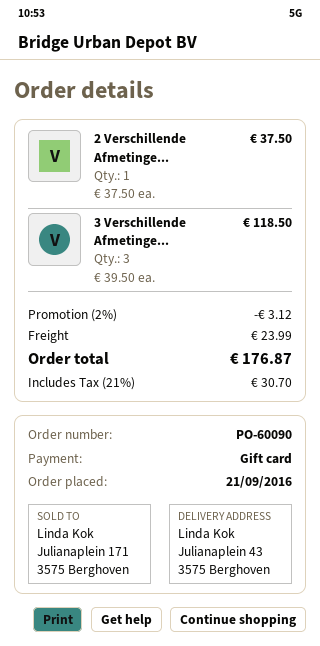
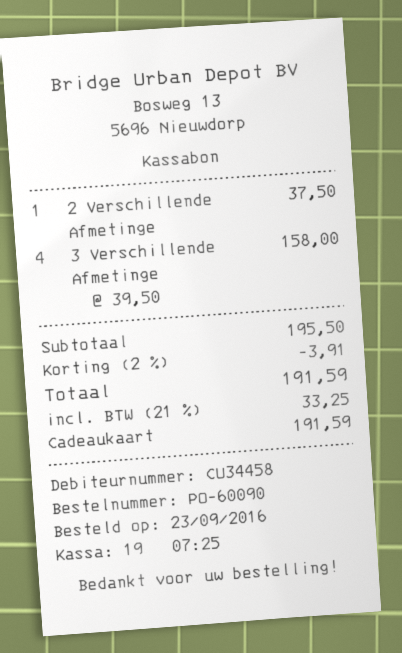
order date: 2016-09-21 -> 2016-09-23
3 Verschillende Afmetinge...: 3 x 39.50 = 118.50 -> 4 x 39.50 = 158.00
discount: 2% = 3.12 -> 2% = 3.91
shipping: 23.99 -> none
tax: 21% = 30.70 -> 21% = 33.25
total: 176.87 -> 191.59

